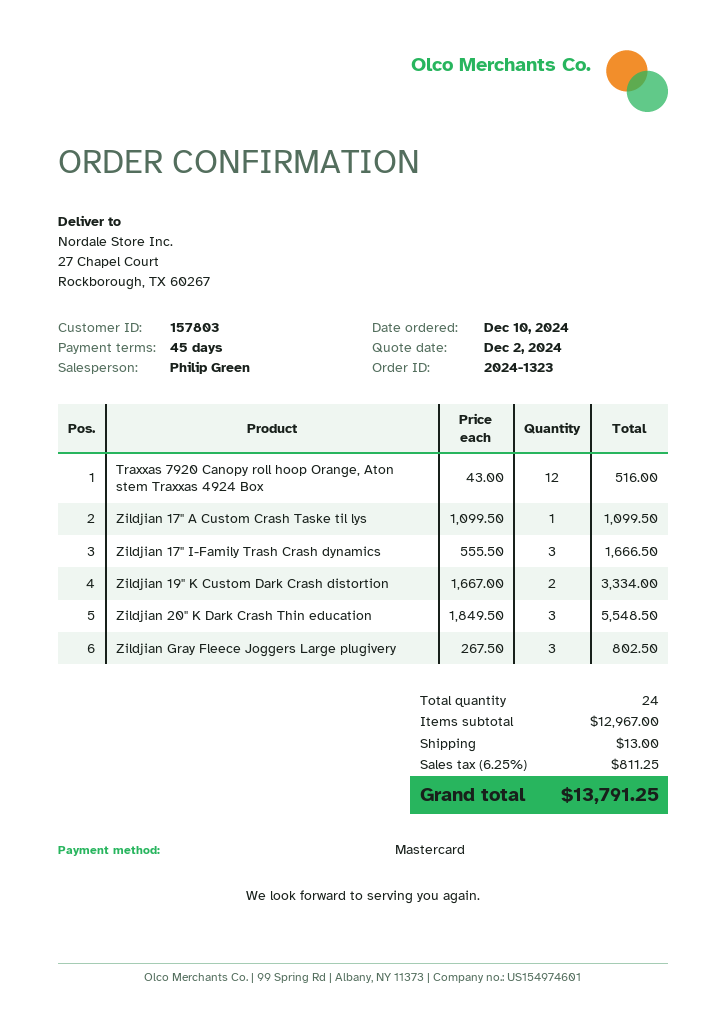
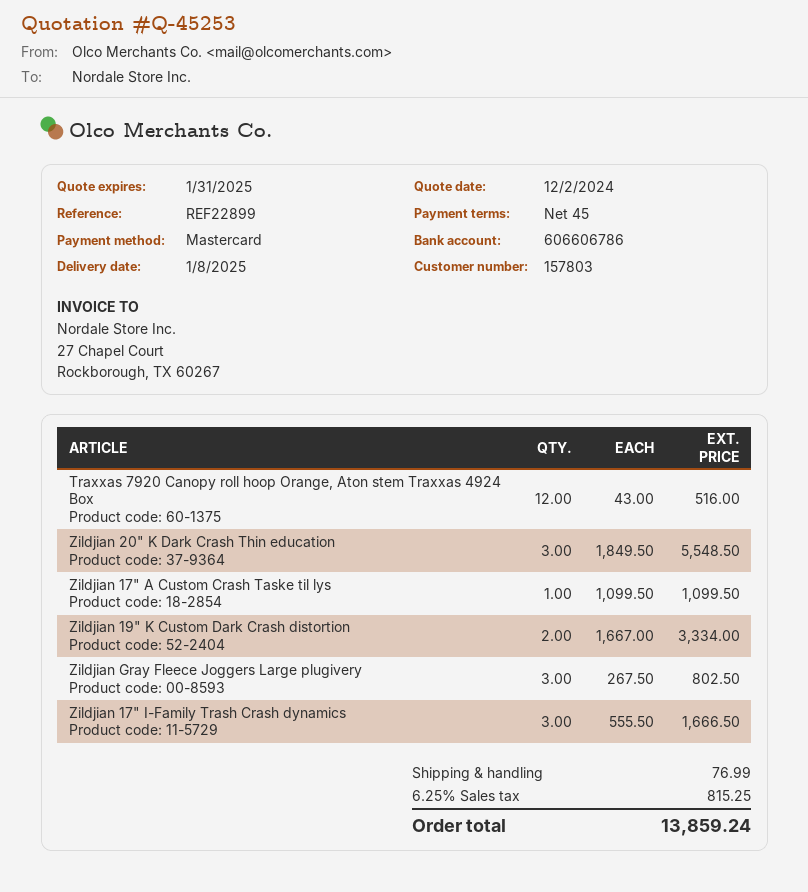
shipping: 13.00 -> 76.99
tax: 6.25% = 811.25 -> 6.25% = 815.25
total: 13791.25 -> 13859.24

